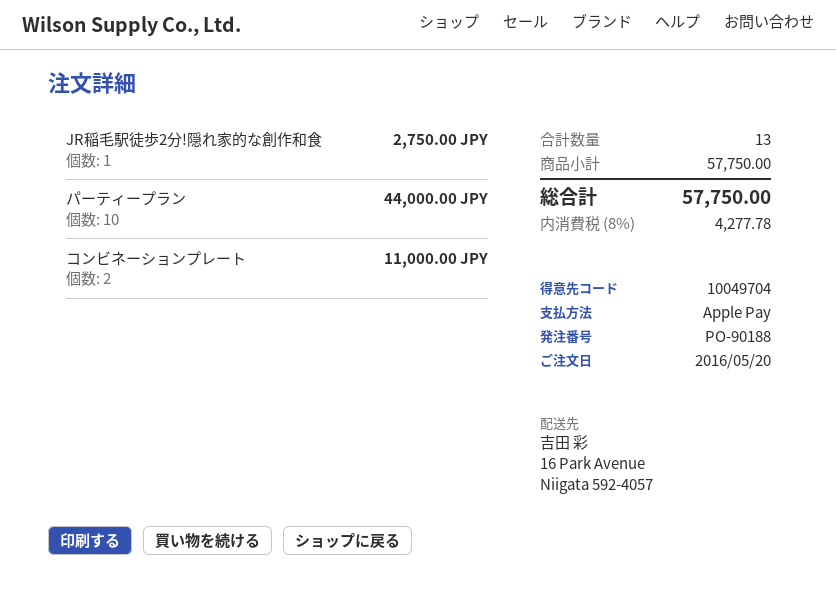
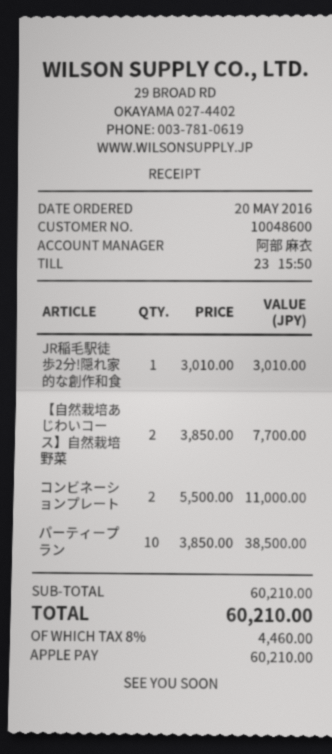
customer number: 10049704 -> 10048600
JR稲毛駅徒歩2分!隠れ家的な創作和食: 1 for 2750.00 -> 1 for 3010.00
パーティープラン: 10 for 44000.00 -> 10 for 38500.00
【自然栽培あじわいコース】自然栽培野菜: none -> 2 for 7700.00
subtotal: 57750.00 -> 60210.00
tax: 8% = 4277.78 -> 8% = 4460.00
total: 57750.00 -> 60210.00

